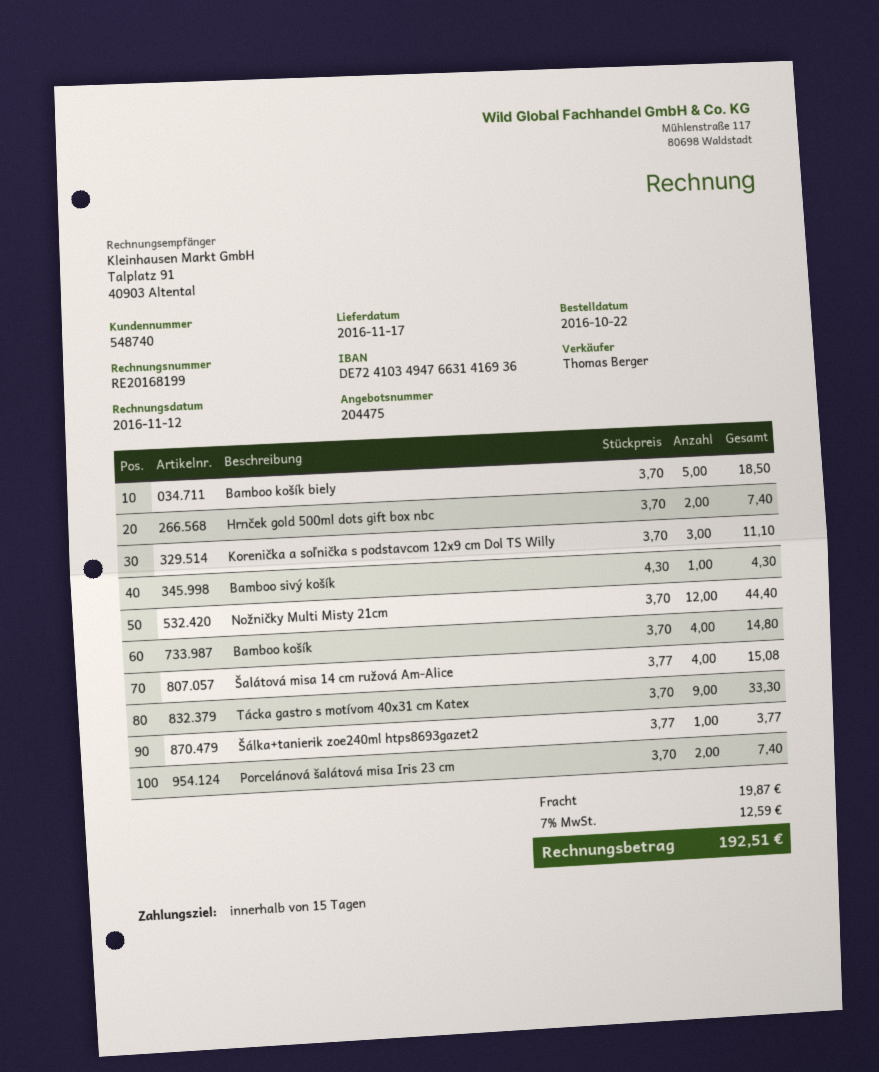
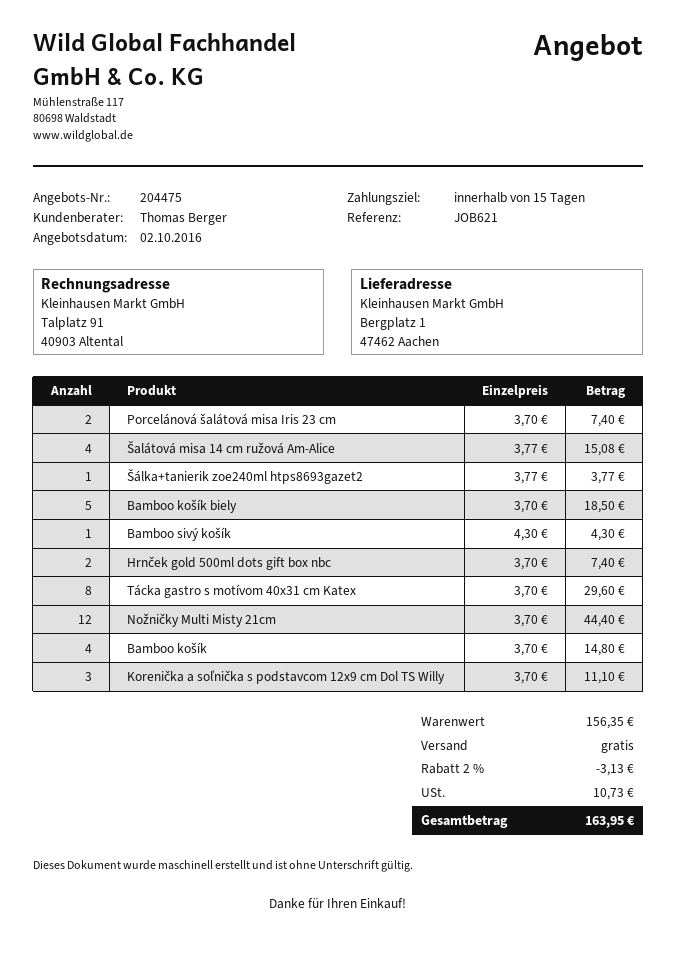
Tácka gastro s motívom 40x31 cm Katex: 9 x 3.70 = 33.30 -> 8 x 3.70 = 29.60
discount: none -> 2% = 3.13
shipping: 19.87 -> 0.00
tax: 12.59 -> 10.73
total: 192.51 -> 163.95

